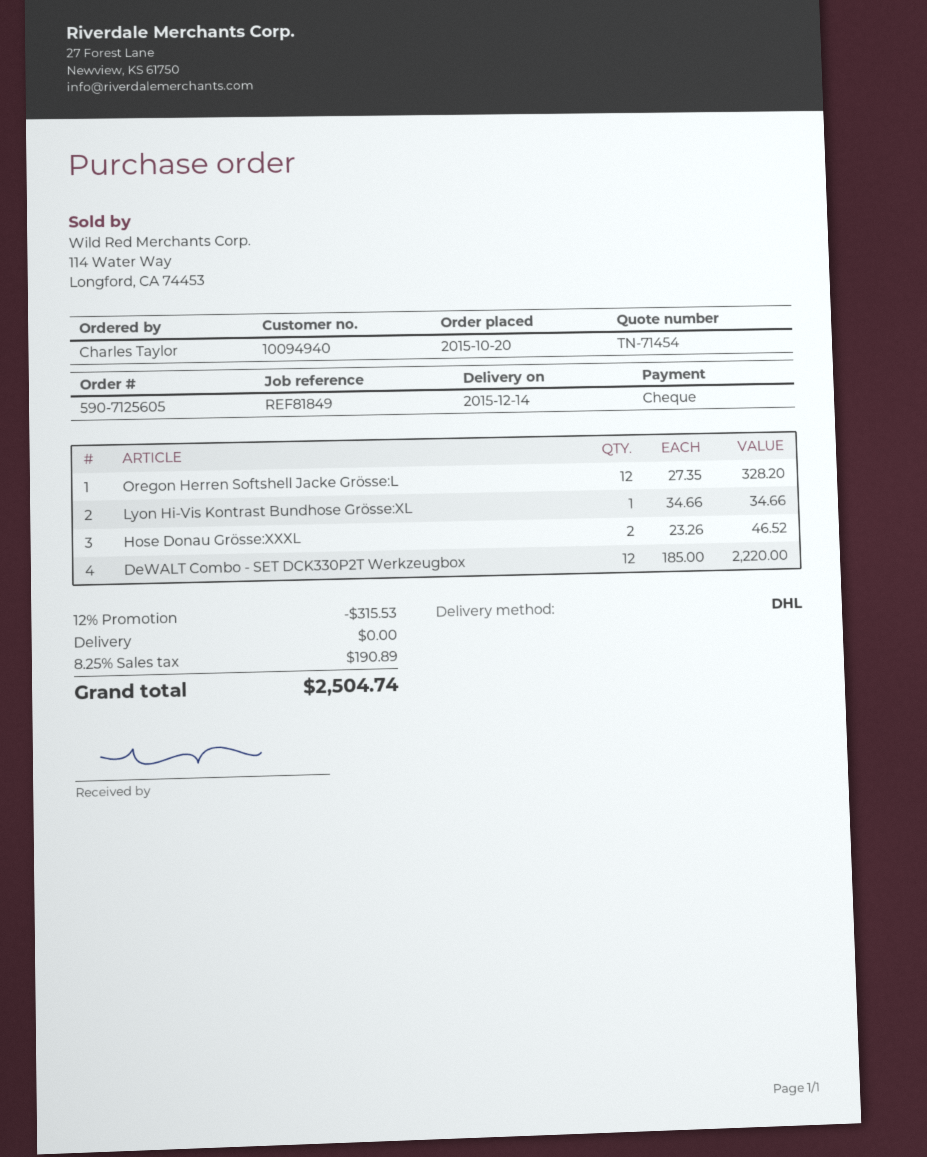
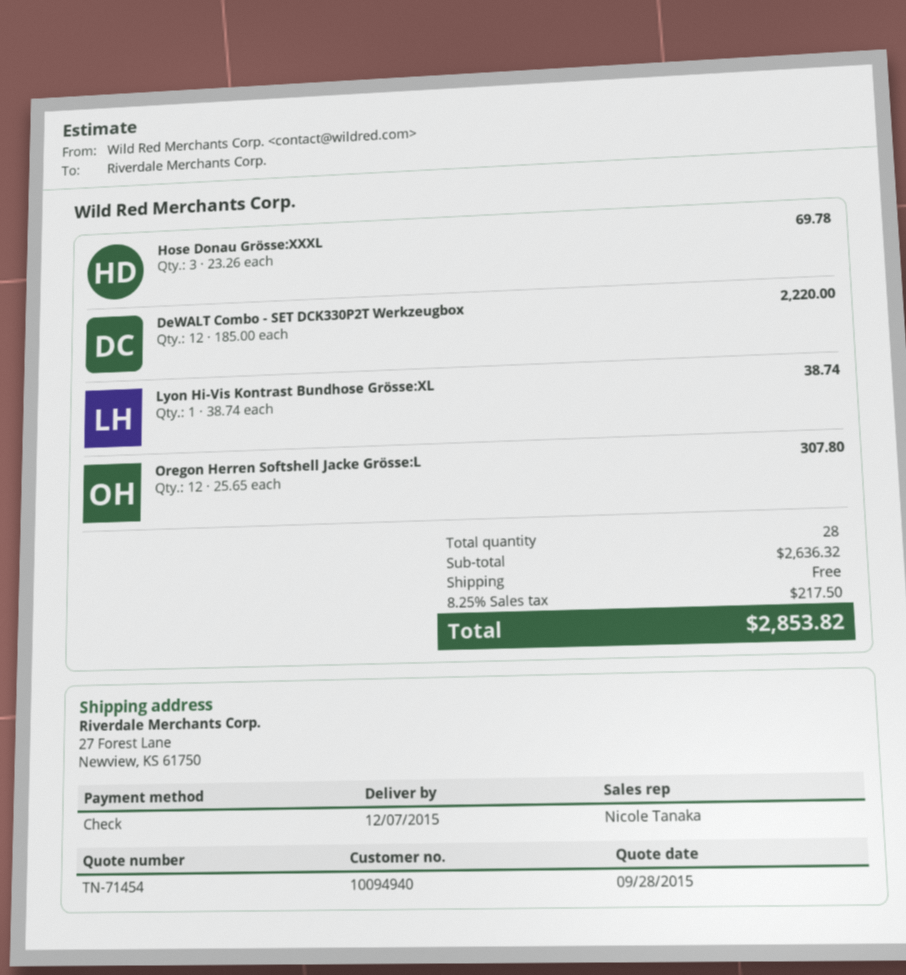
delivery date: 2015-12-14 -> 2015-12-07
Oregon Herren Softshell Jacke Grösse:L: 12 x 27.35 = 328.20 -> 12 x 25.65 = 307.80
Lyon Hi-Vis Kontrast Bundhose Grösse:XL: 1 x 34.66 = 34.66 -> 1 x 38.74 = 38.74
Hose Donau Grösse:XXXL: 2 x 23.26 = 46.52 -> 3 x 23.26 = 69.78
discount: 12% = 315.53 -> none
tax: 8.25% = 190.89 -> 8.25% = 217.50
total: 2504.74 -> 2853.82

